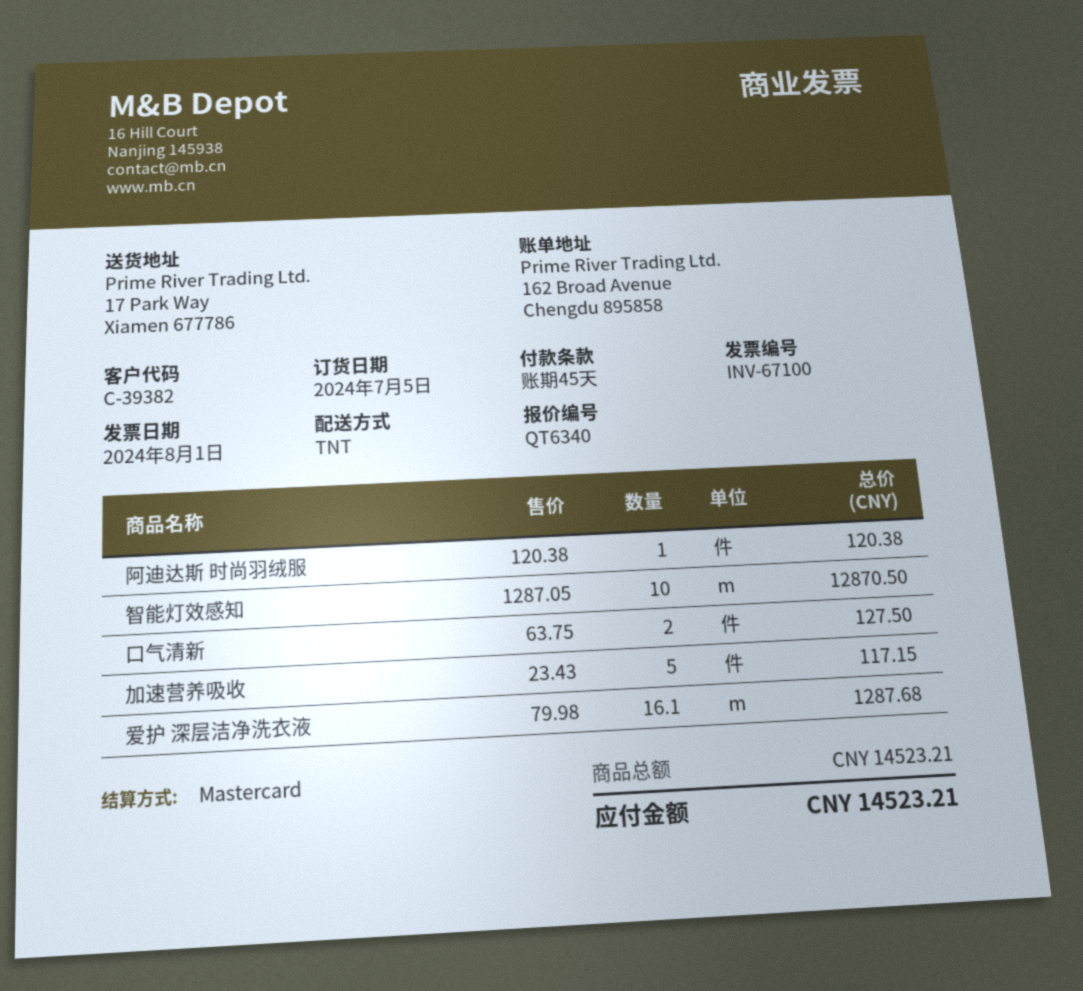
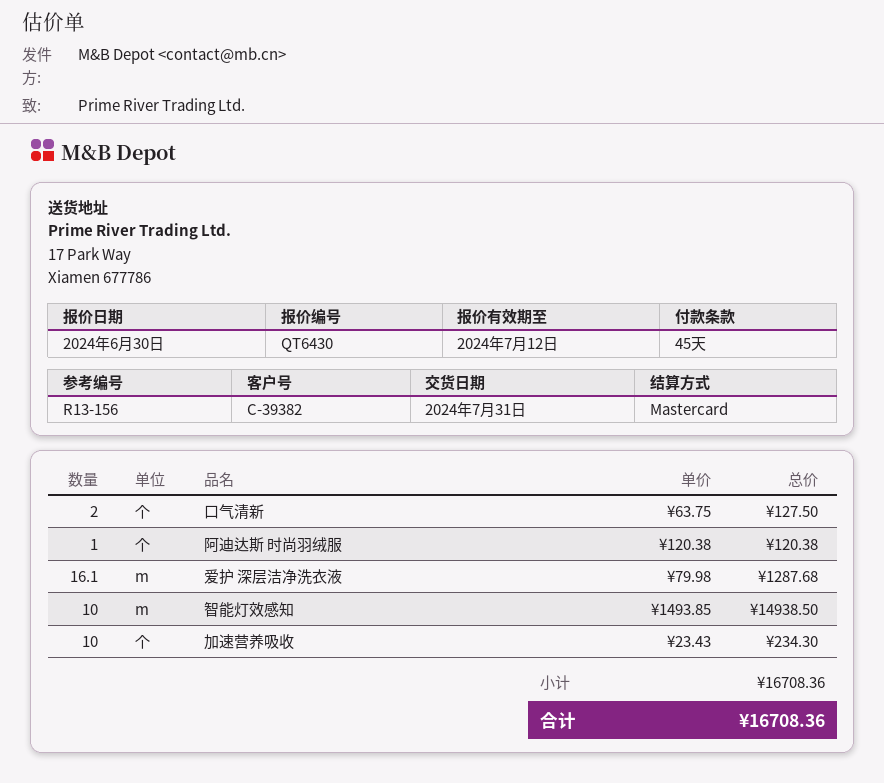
quote number: QT6340 -> QT6430
智能灯效感知: 10 x 1287.05 = 12870.50 -> 10 x 1493.85 = 14938.50
加速营养吸收: 5 x 23.43 = 117.15 -> 10 x 23.43 = 234.30
subtotal: 14523.21 -> 16708.36
total: 14523.21 -> 16708.36

